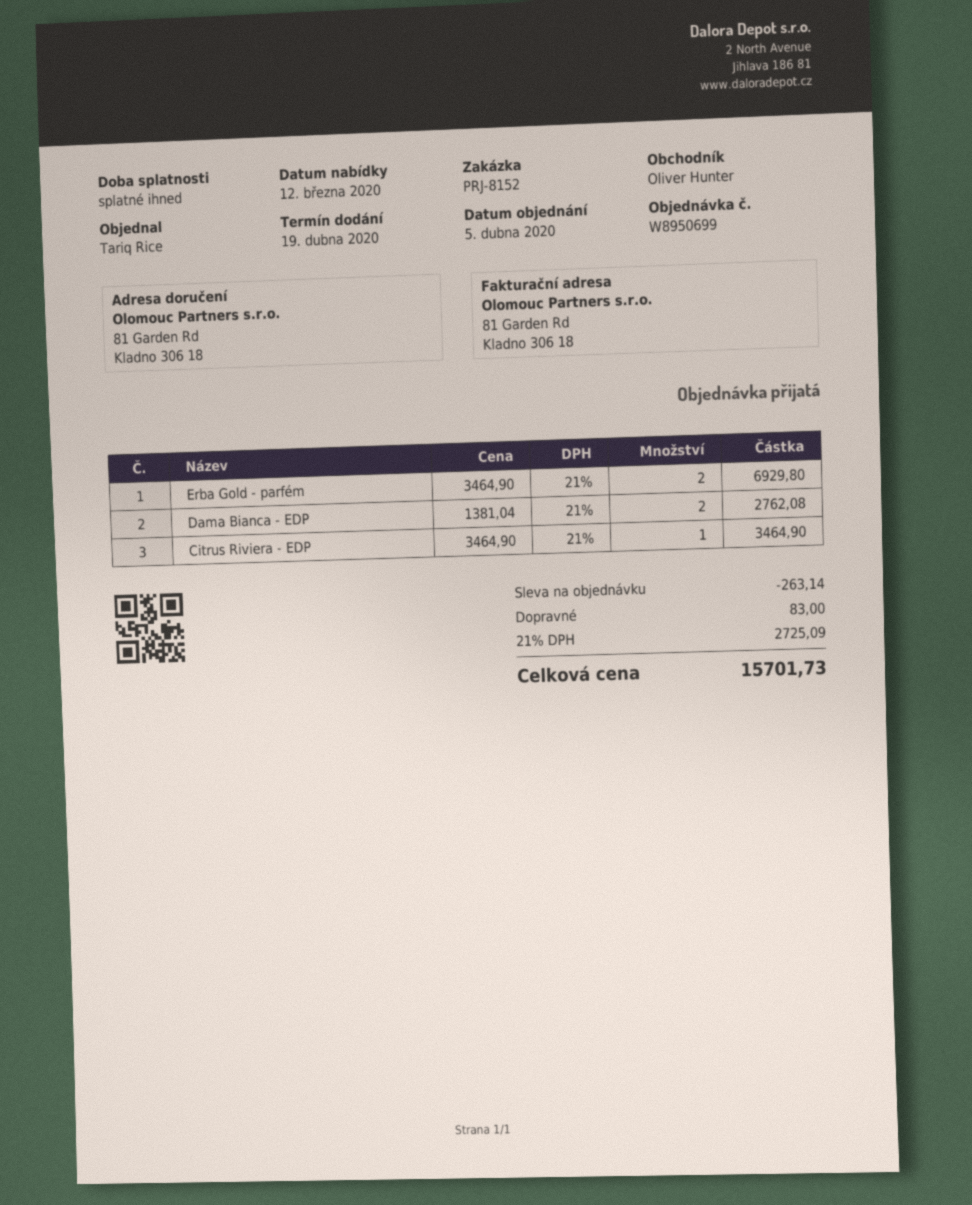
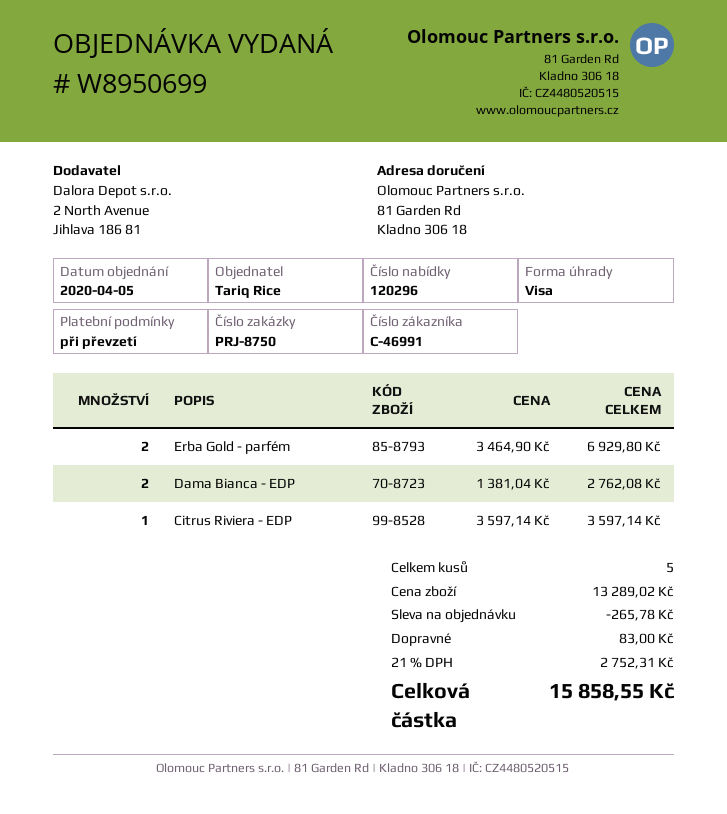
reference: PRJ-8152 -> PRJ-8750
Citrus Riviera - EDP: 1 x 3464.90 = 3464.90 -> 1 x 3597.14 = 3597.14
discount: 263.14 -> 265.78
tax: 21% = 2725.09 -> 21% = 2752.31
total: 15701.73 -> 15858.55

